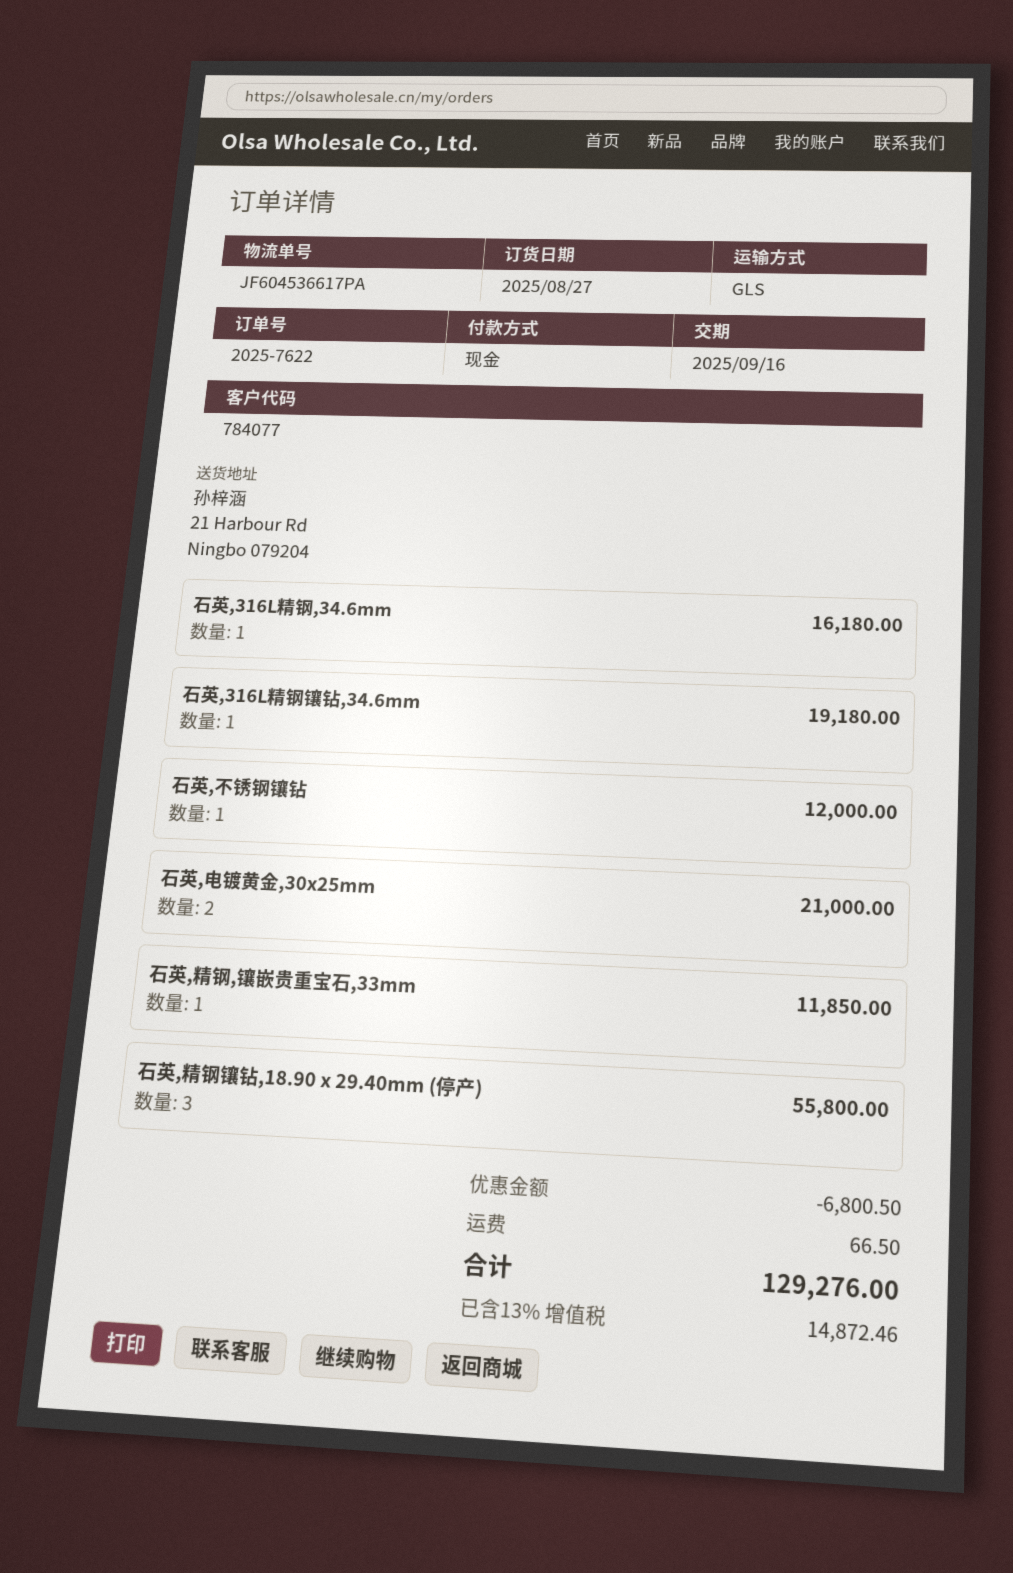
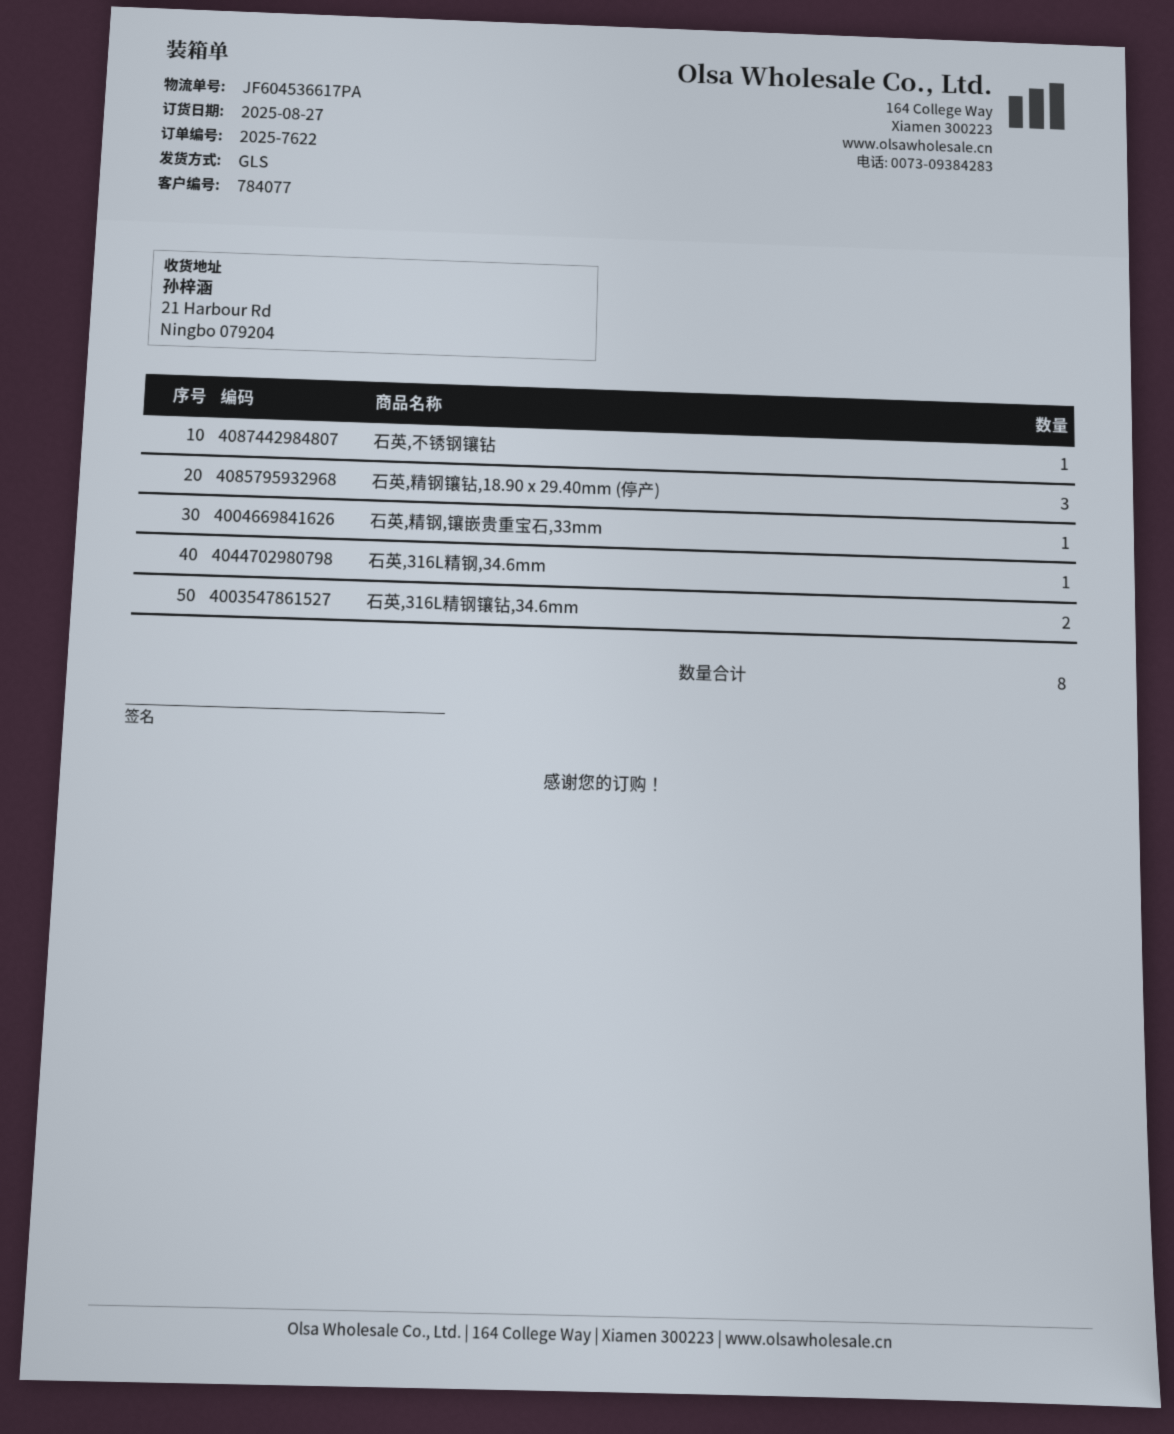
石英,316L精钢镶钻,34.6mm: 1 -> 2
石英,电镀黄金,30x25mm: 2 -> none

